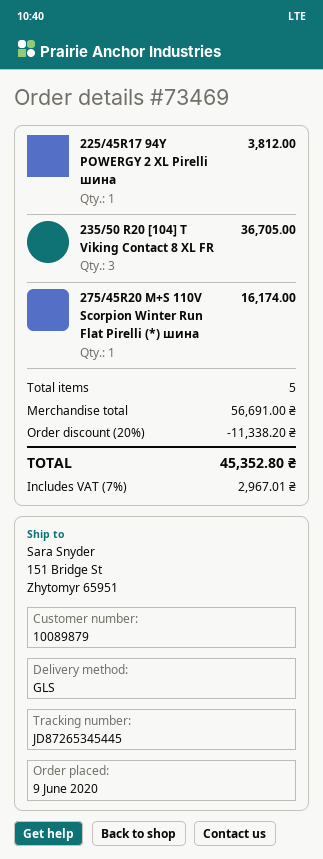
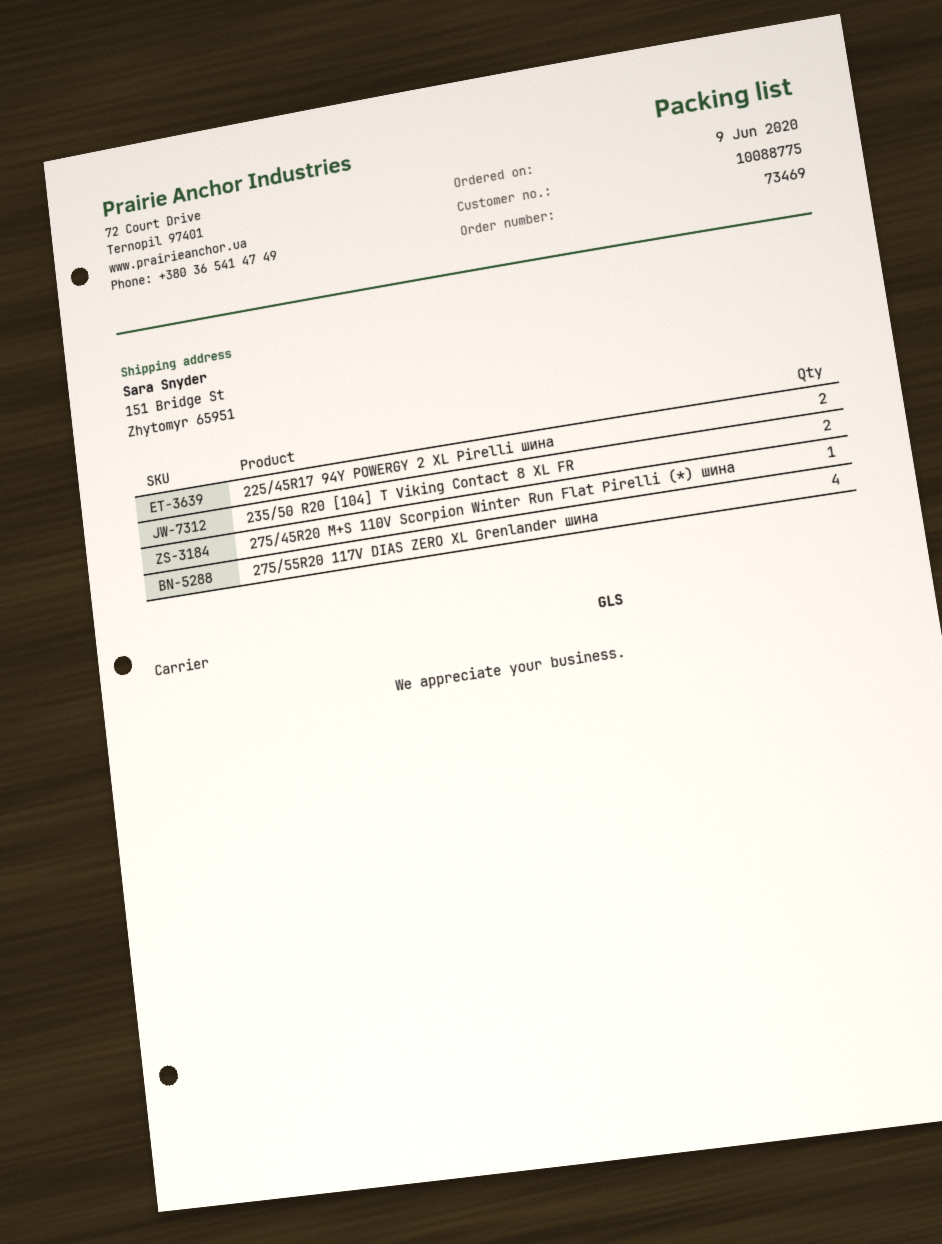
customer number: 10089879 -> 10088775
225/45R17 94Y POWERGY 2 XL Pirelli шина: 1 -> 2
235/50 R20 [104] T Viking Contact 8 XL FR: 3 -> 2
275/55R20 117V DIAS ZERO XL Grenlander шина: none -> 4

